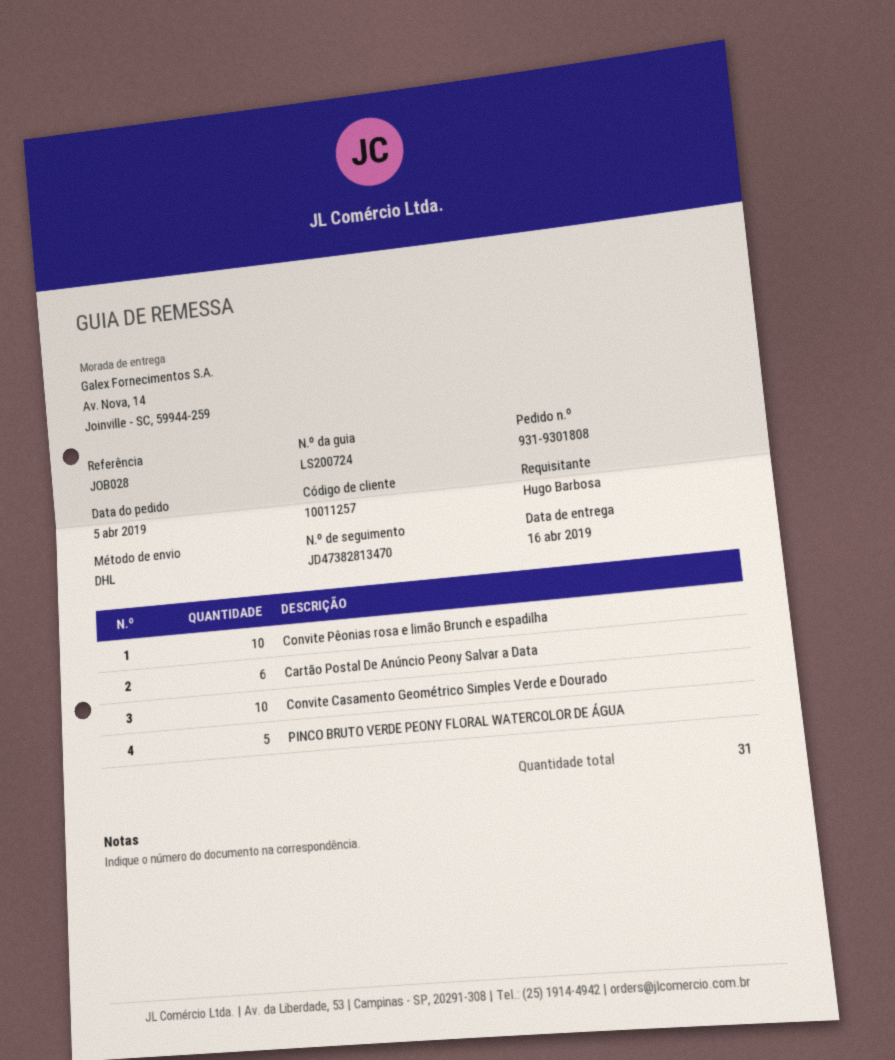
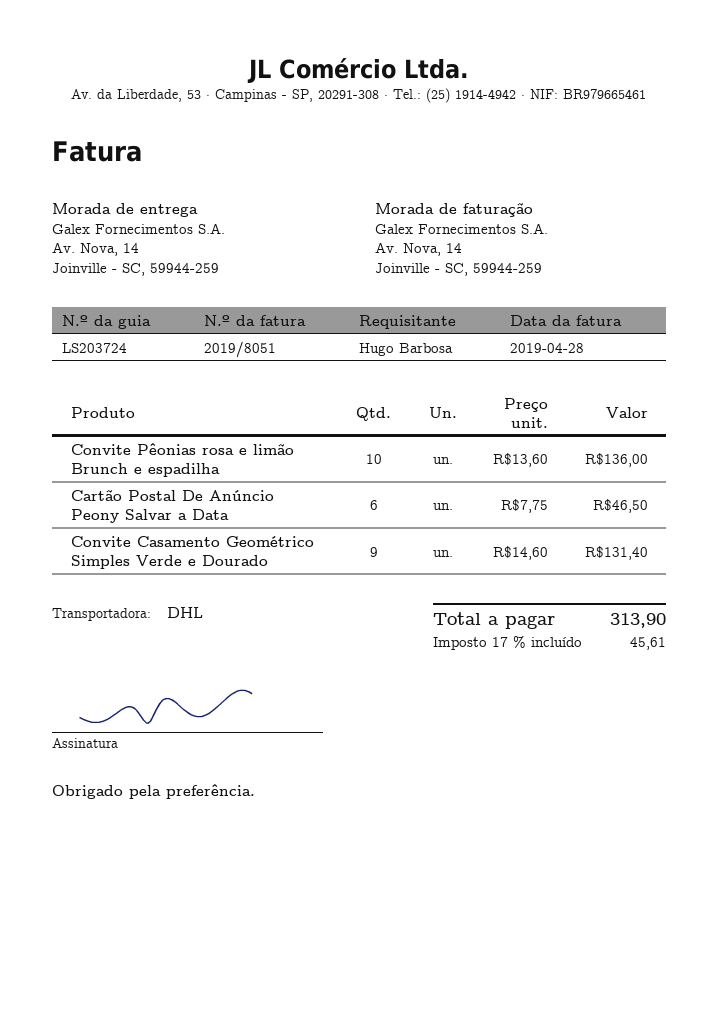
delivery note number: LS200724 -> LS203724
Convite Casamento Geométrico Simples Verde e Dourado: 10 -> 9
PINCO BRUTO VERDE PEONY FLORAL WATERCOLOR DE ÁGUA: 5 -> none

